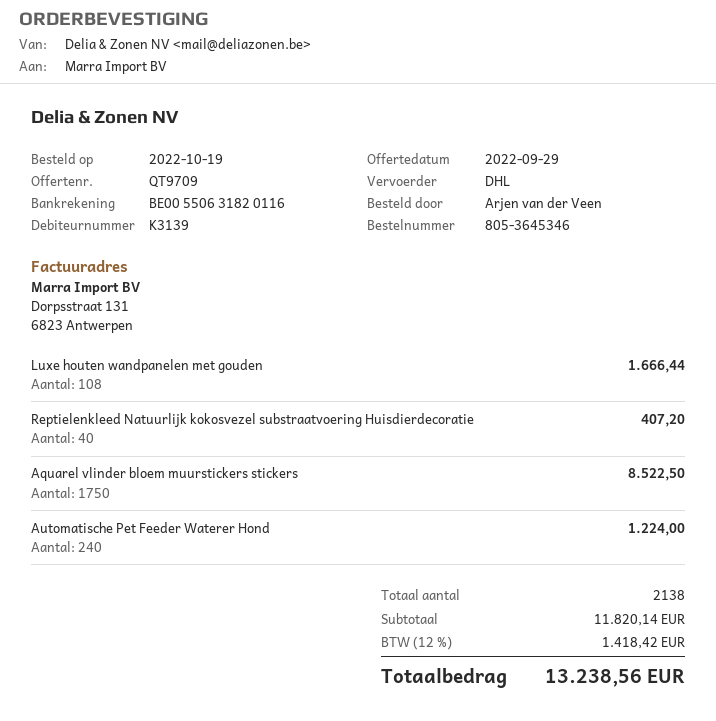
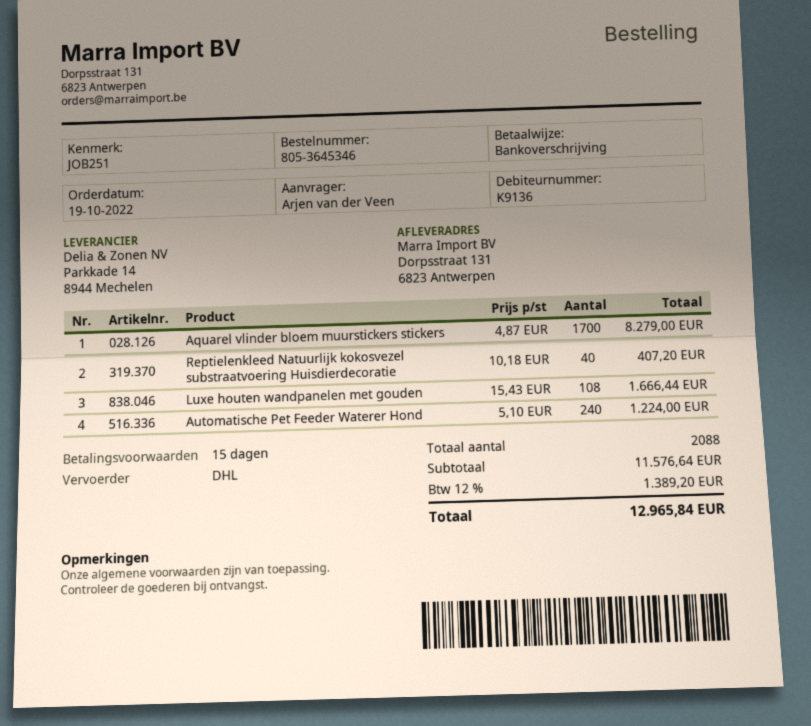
customer number: K3139 -> K9136
Aquarel vlinder bloem muurstickers stickers: 1750 for 8522.50 -> 1700 for 8279.00
total quantity: 2138 -> 2088
subtotal: 11820.14 -> 11576.64
tax: 12% = 1418.42 -> 12% = 1389.20
total: 13238.56 -> 12965.84

